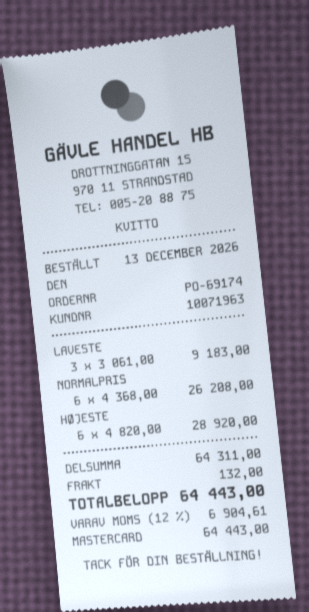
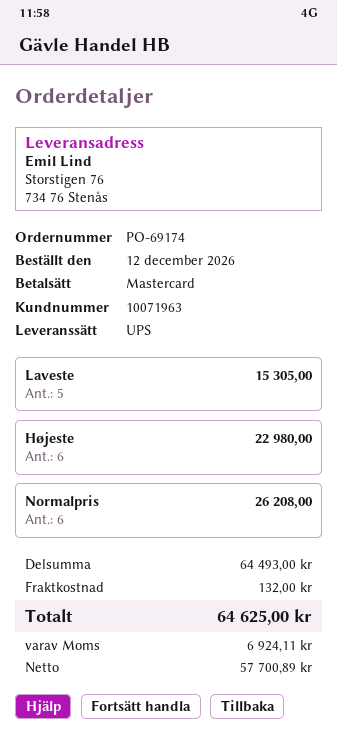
order date: 2026-12-13 -> 2026-12-12
LAVESTE: 3 for 9183.00 -> 5 for 15305.00
HØJESTE: 6 for 28920.00 -> 6 for 22980.00
subtotal: 64311.00 -> 64493.00
tax: 6904.61 -> 6924.11
total: 64443.00 -> 64625.00

